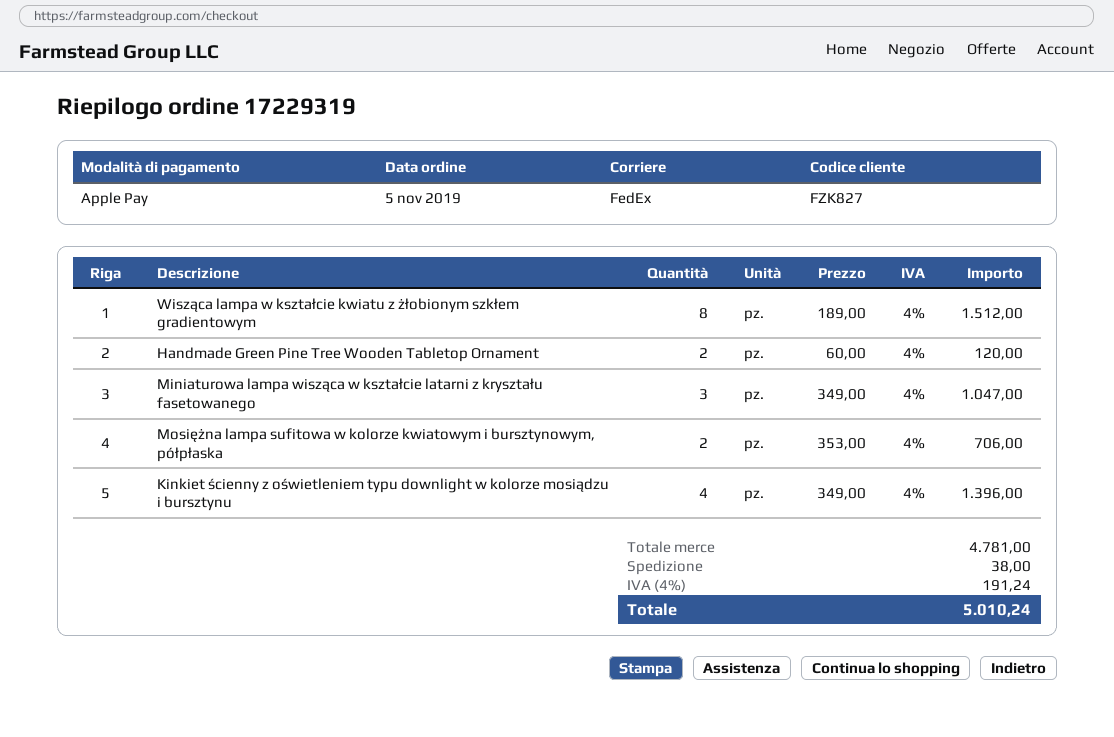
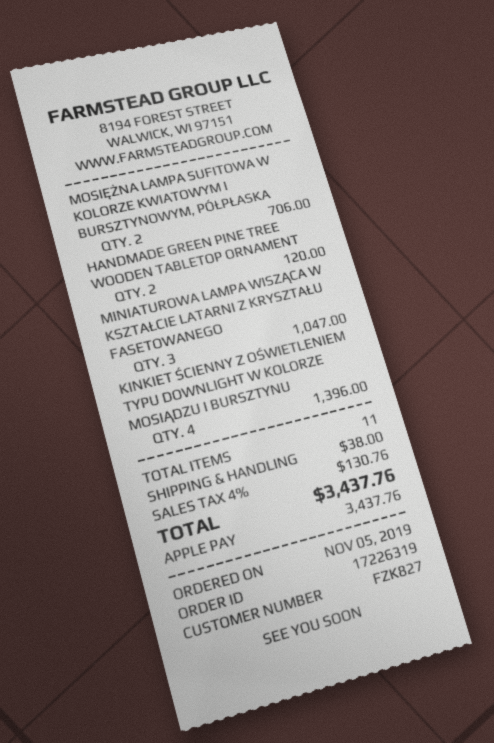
order number: 17229319 -> 17226319
Wisząca lampa w kształcie kwiatu z żłobionym szkłem gradientowym: 8 for 1512.00 -> none
tax: 4% = 191.24 -> 4% = 130.76
total: 5010.24 -> 3437.76

